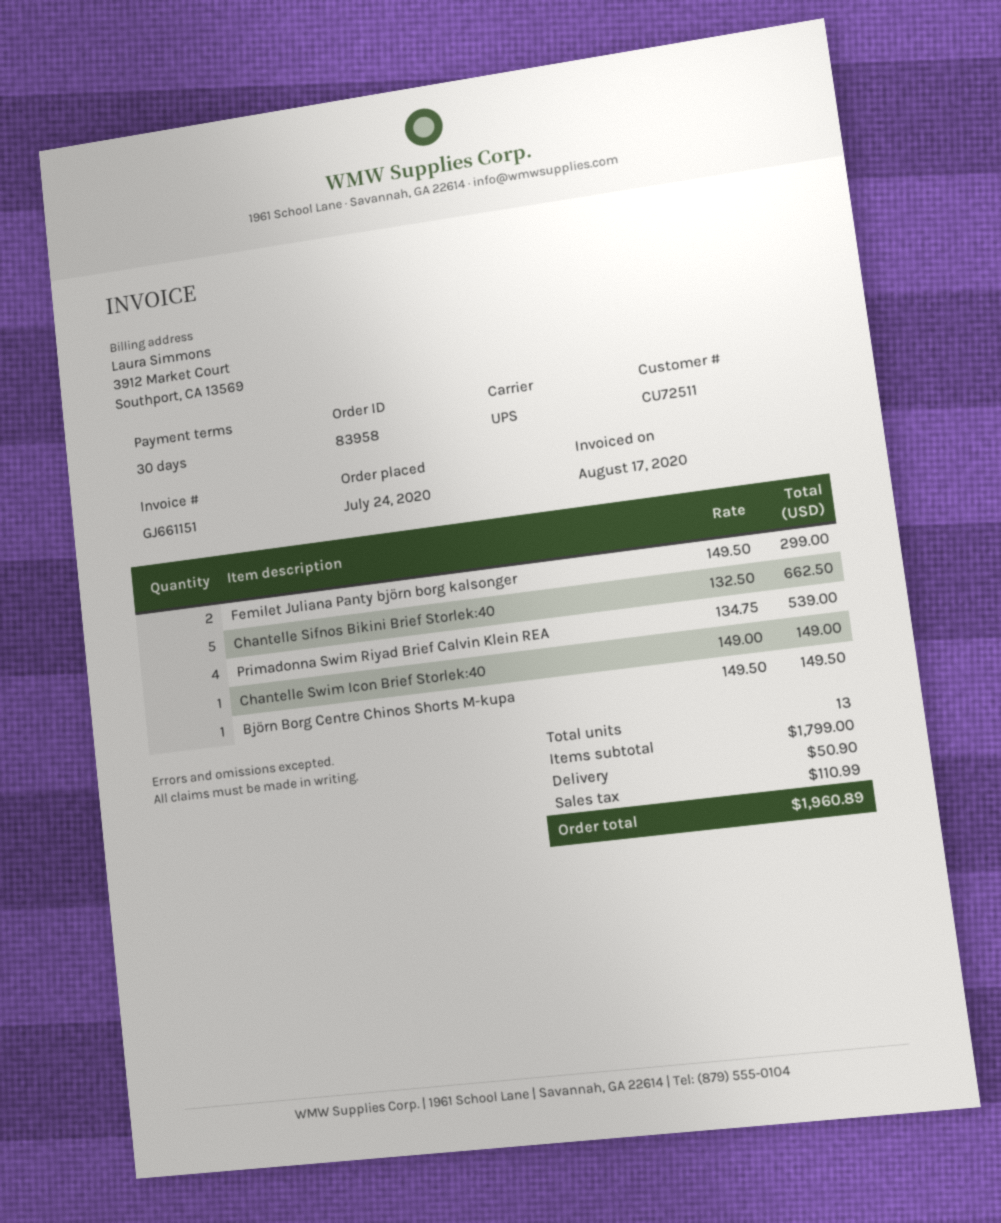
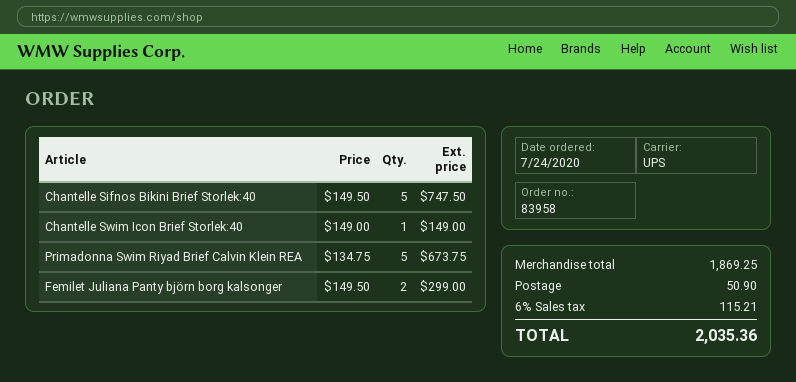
Chantelle Sifnos Bikini Brief Storlek:40: 5 x 132.50 = 662.50 -> 5 x 149.50 = 747.50
Primadonna Swim Riyad Brief Calvin Klein REA: 4 x 134.75 = 539.00 -> 5 x 134.75 = 673.75
Björn Borg Centre Chinos Shorts M-kupa: 1 x 149.50 = 149.50 -> none
subtotal: 1799.00 -> 1869.25
tax: 110.99 -> 115.21
total: 1960.89 -> 2035.36

